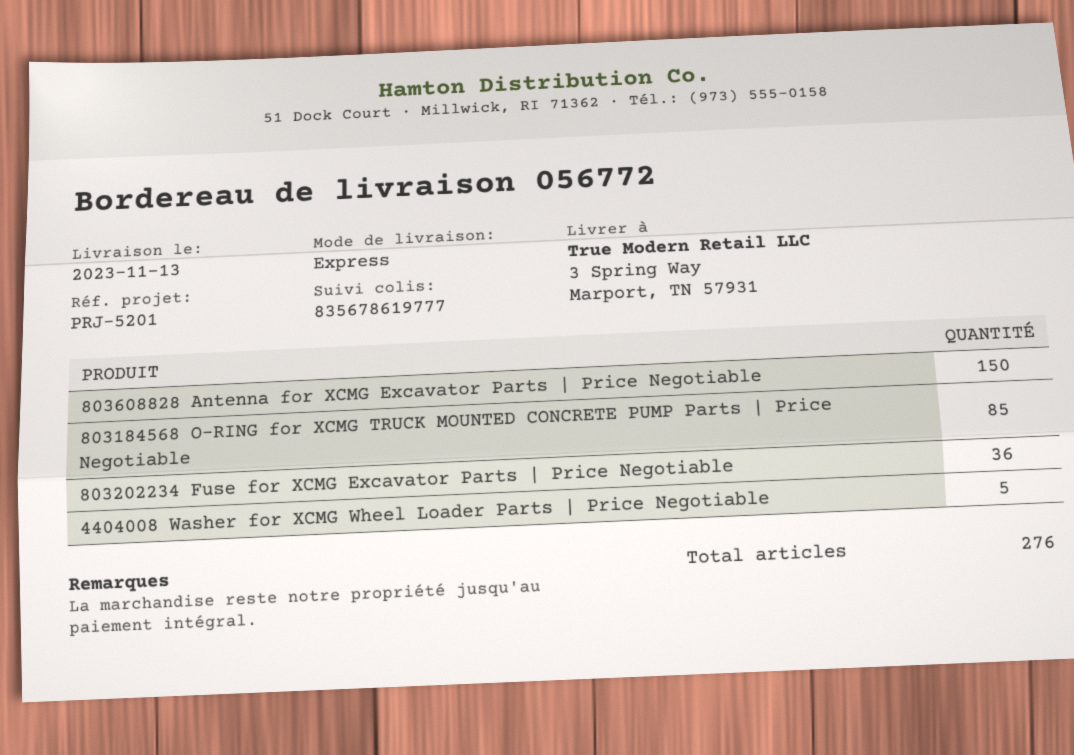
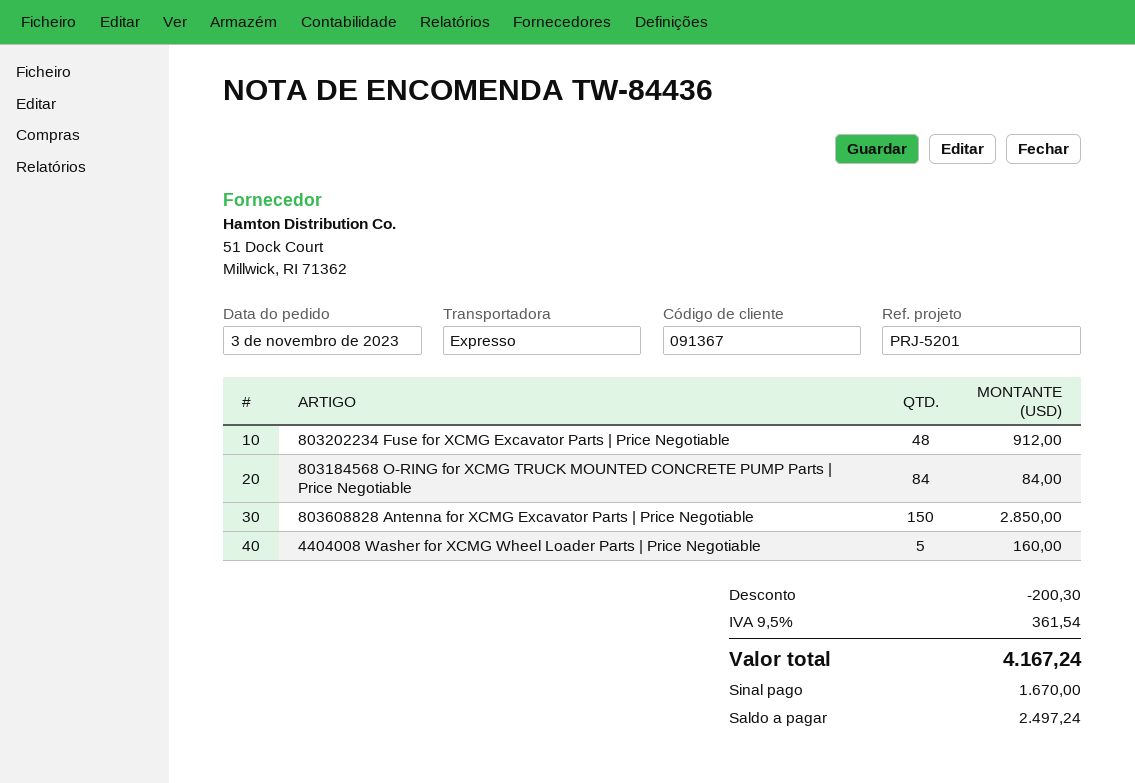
803184568 O-RING for XCMG TRUCK MOUNTED CONCRETE PUMP Parts | Price Negotiable: 85 -> 84
803202234 Fuse for XCMG Excavator Parts | Price Negotiable: 36 -> 48

